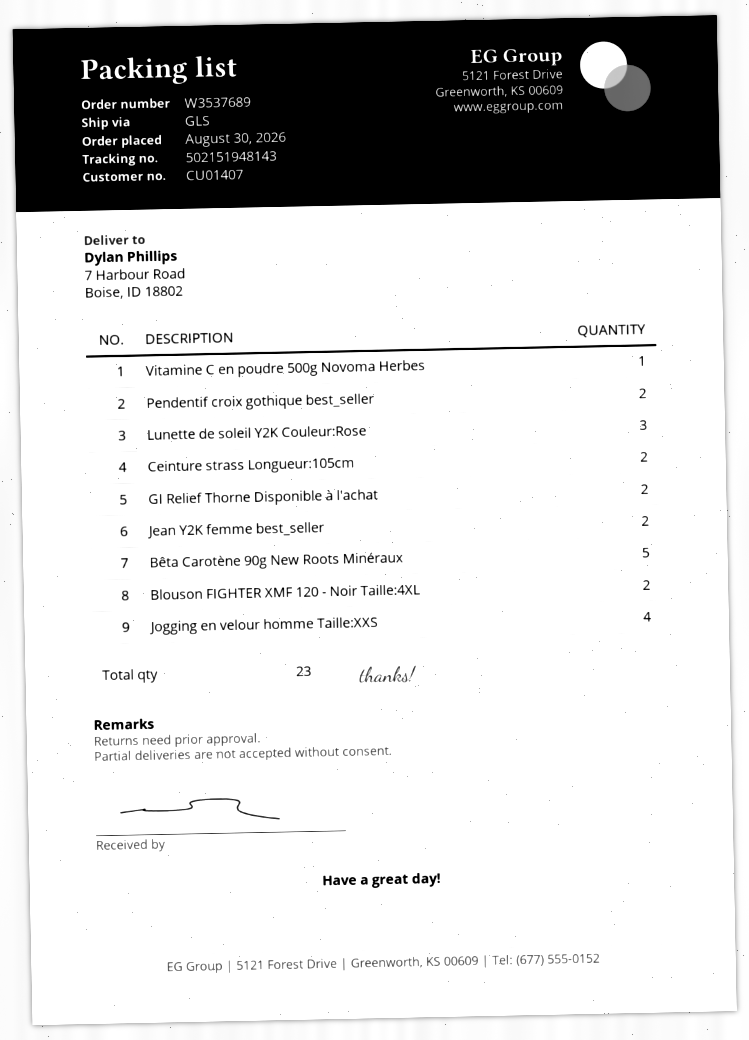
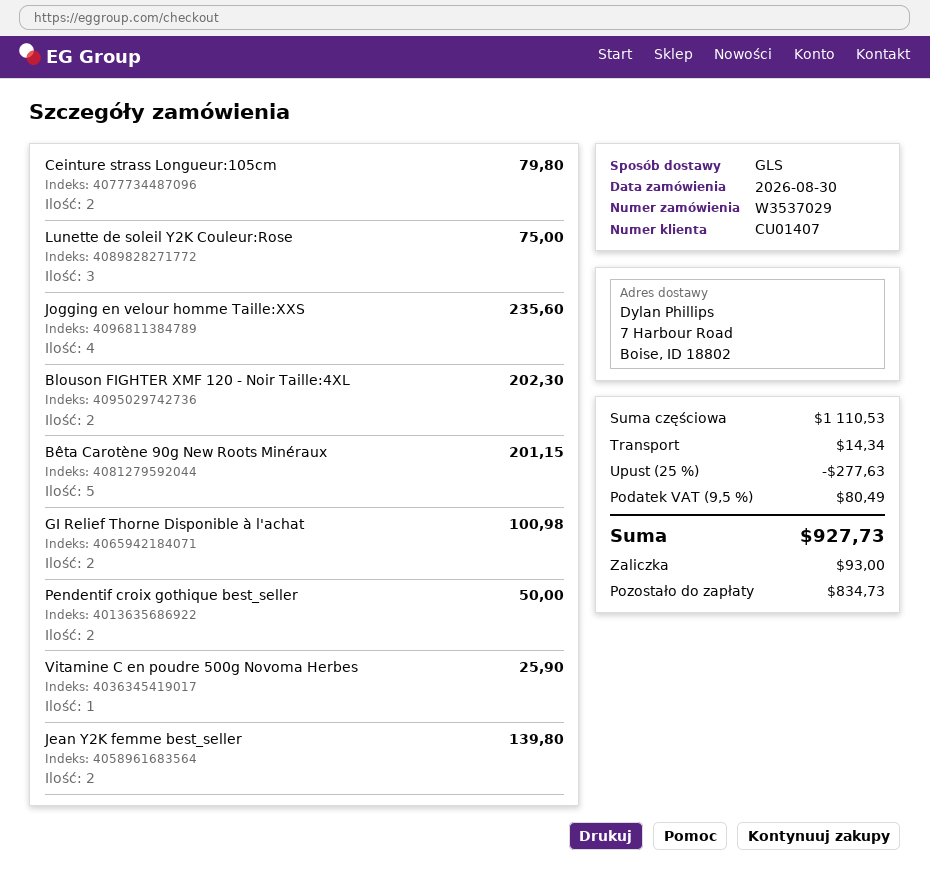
order number: W3537689 -> W3537029

